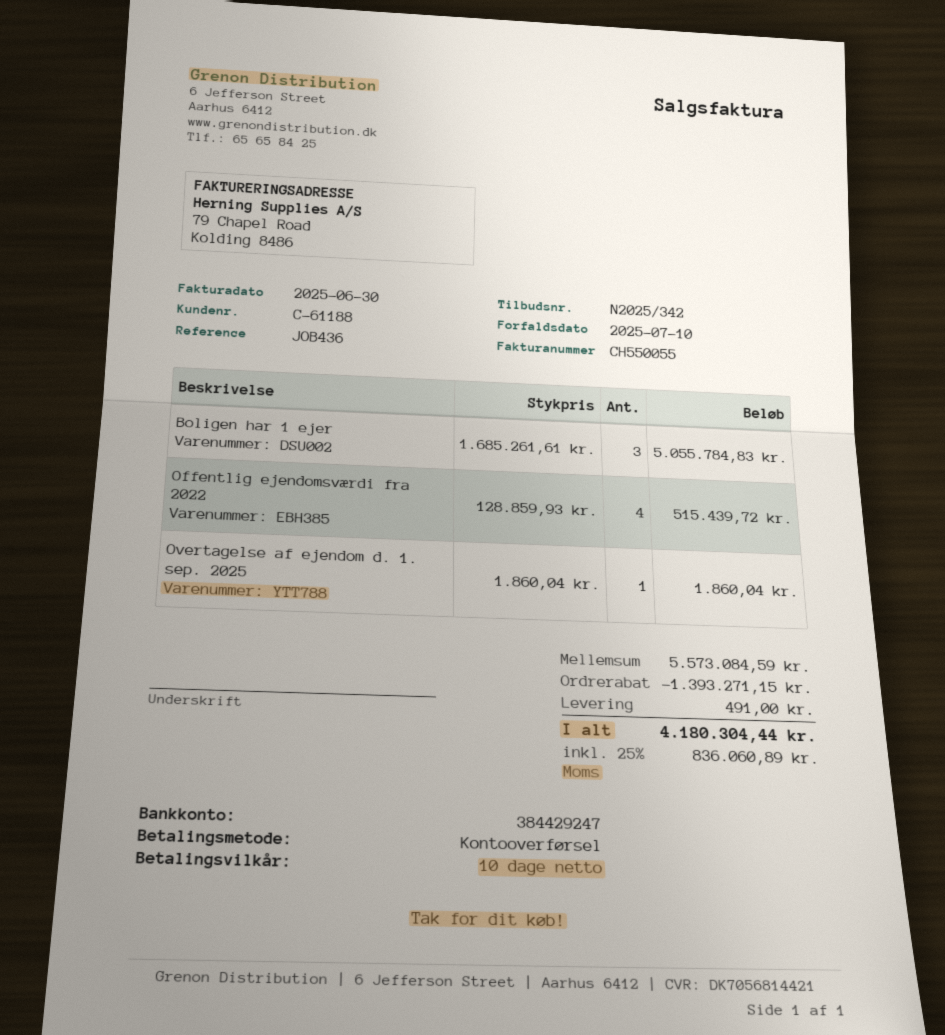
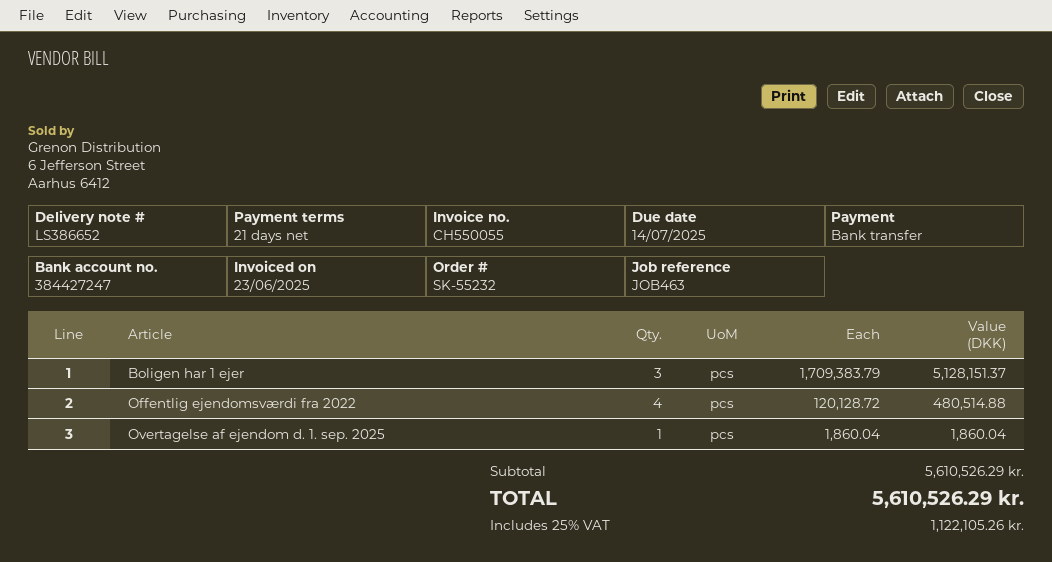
invoice date: 2025-06-30 -> 2025-06-23
payment terms: 10 days -> 21 days
due date: 2025-07-10 -> 2025-07-14
reference: JOB436 -> JOB463
bank account: 384429247 -> 384427247
Boligen har 1 ejer: 3 x 1685261.61 = 5055784.83 -> 3 x 1709383.79 = 5128151.37
Offentlig ejendomsværdi fra 2022: 4 x 128859.93 = 515439.72 -> 4 x 120128.72 = 480514.88
subtotal: 5573084.59 -> 5610526.29
discount: 1393271.15 -> none
shipping: 491.00 -> none
tax: 25% = 836060.89 -> 25% = 1122105.26
total: 4180304.44 -> 5610526.29

